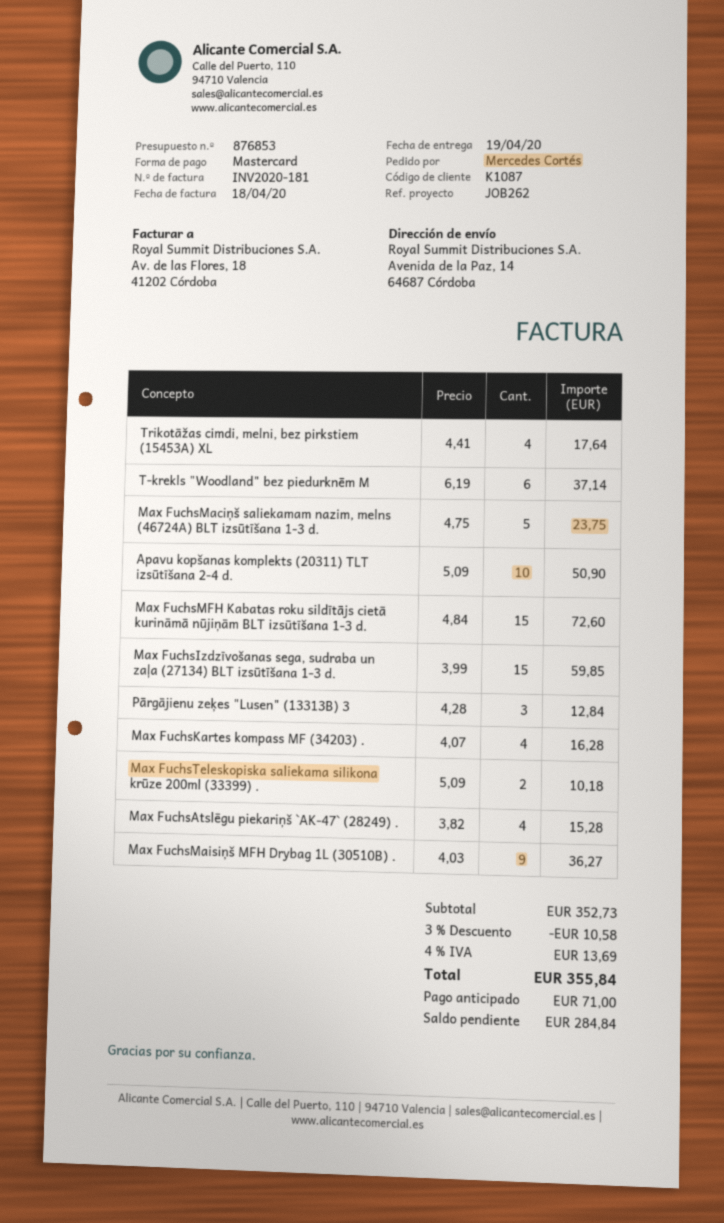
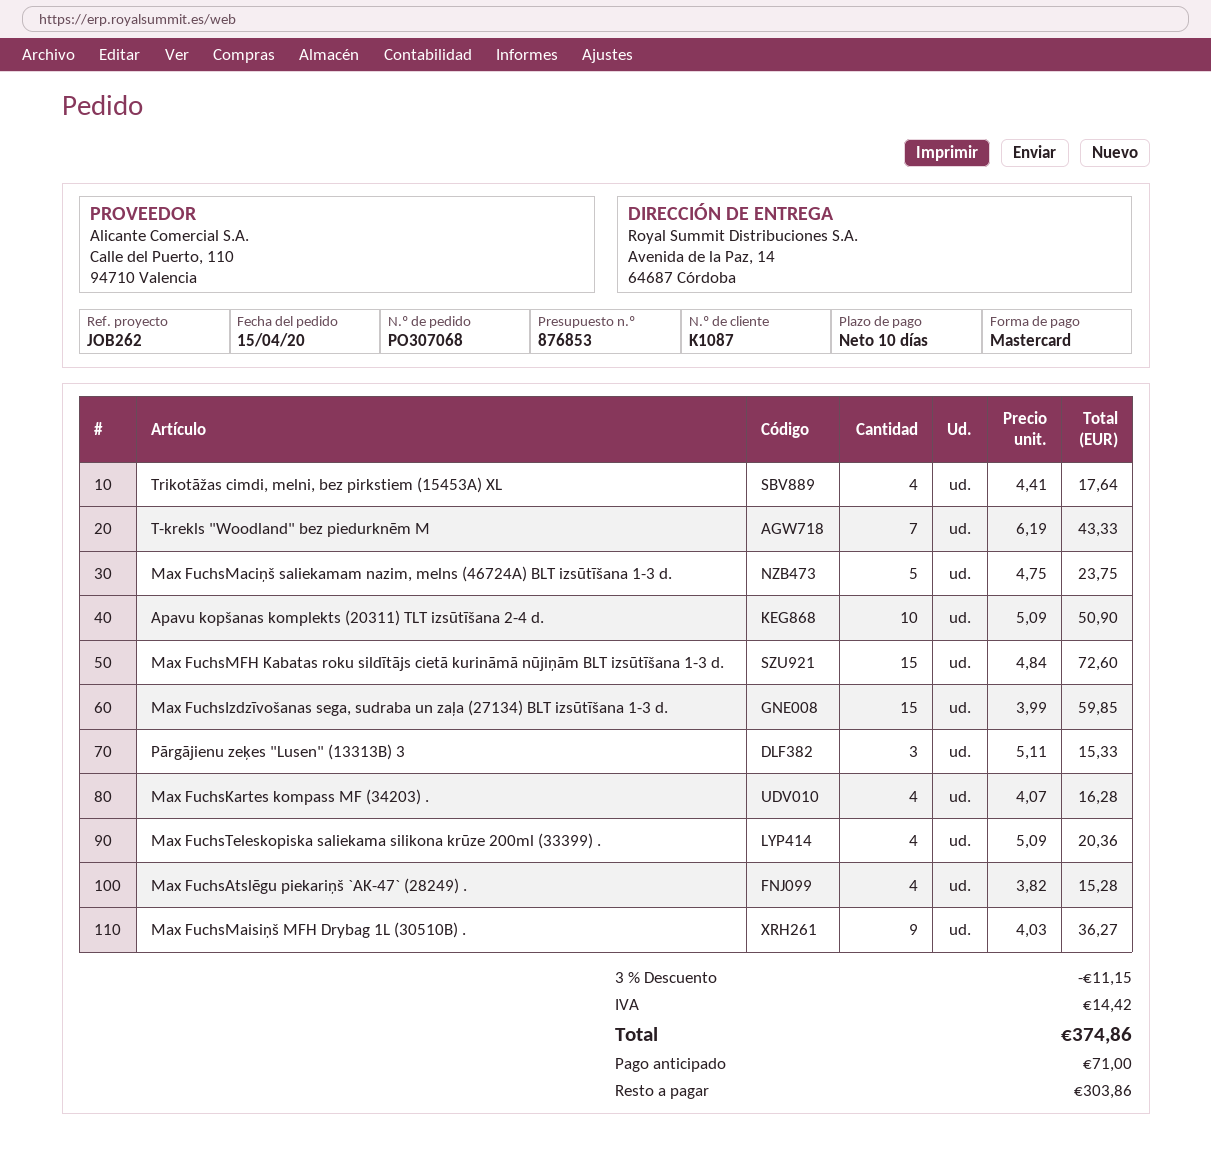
T-krekls "Woodland" bez piedurknēm M: 6 x 6.19 = 37.14 -> 7 x 6.19 = 43.33
Pārgājienu zeķes "Lusen" (13313B) 3: 3 x 4.28 = 12.84 -> 3 x 5.11 = 15.33
Max FuchsTeleskopiska saliekama silikona krūze 200ml (33399) .: 2 x 5.09 = 10.18 -> 4 x 5.09 = 20.36
discount: 3% = 10.58 -> 3% = 11.15
tax: 13.69 -> 14.42
total: 355.84 -> 374.86
balance: 284.84 -> 303.86

